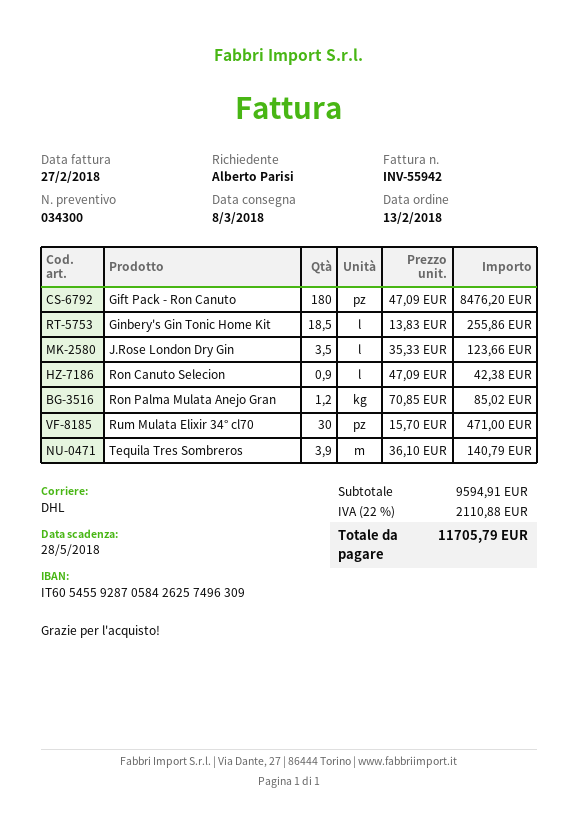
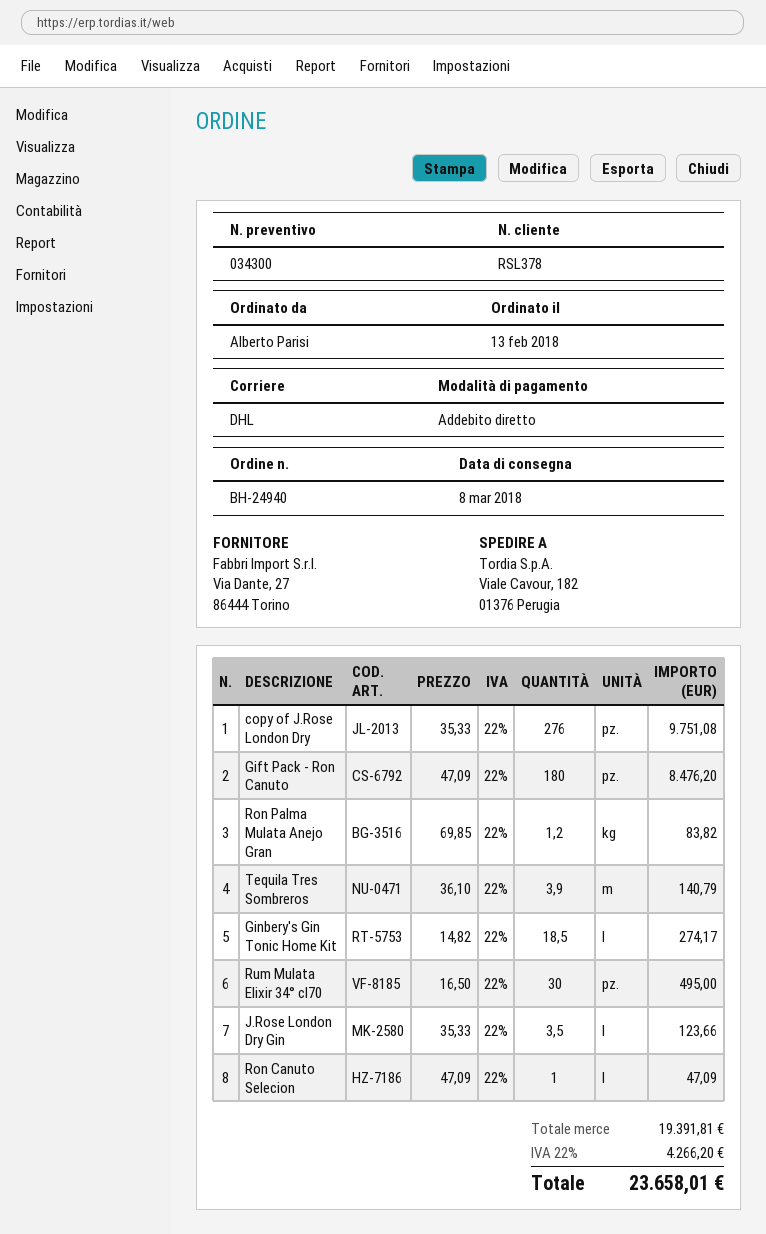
Ginbery's Gin Tonic Home Kit: 18.5 x 13.83 = 255.86 -> 18.5 x 14.82 = 274.17
Ron Canuto Selecion: 0.9 x 47.09 = 42.38 -> 1 x 47.09 = 47.09
Ron Palma Mulata Anejo Gran: 1.2 x 70.85 = 85.02 -> 1.2 x 69.85 = 83.82
Rum Mulata Elixir 34° cl70: 30 x 15.70 = 471.00 -> 30 x 16.50 = 495.00
copy of J.Rose London Dry: none -> 276 x 35.33 = 9751.08
subtotal: 9594.91 -> 19391.81
tax: 22% = 2110.88 -> 22% = 4266.20
total: 11705.79 -> 23658.01

